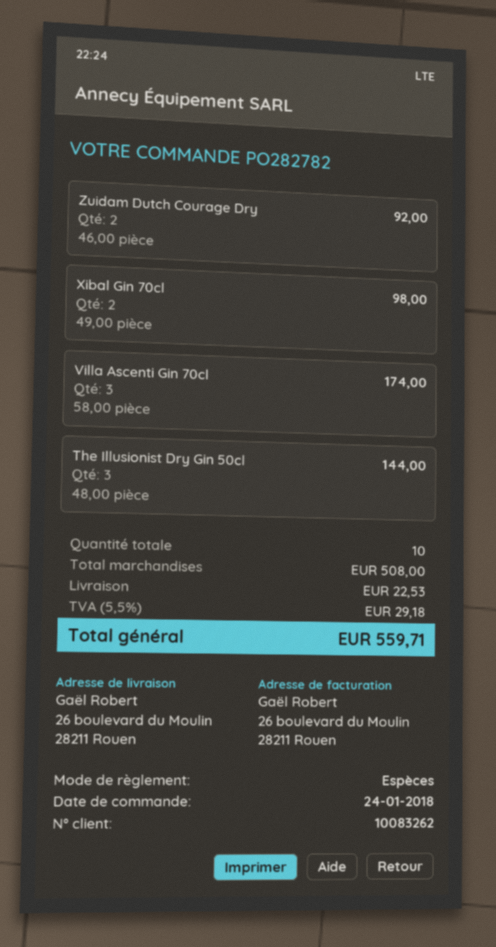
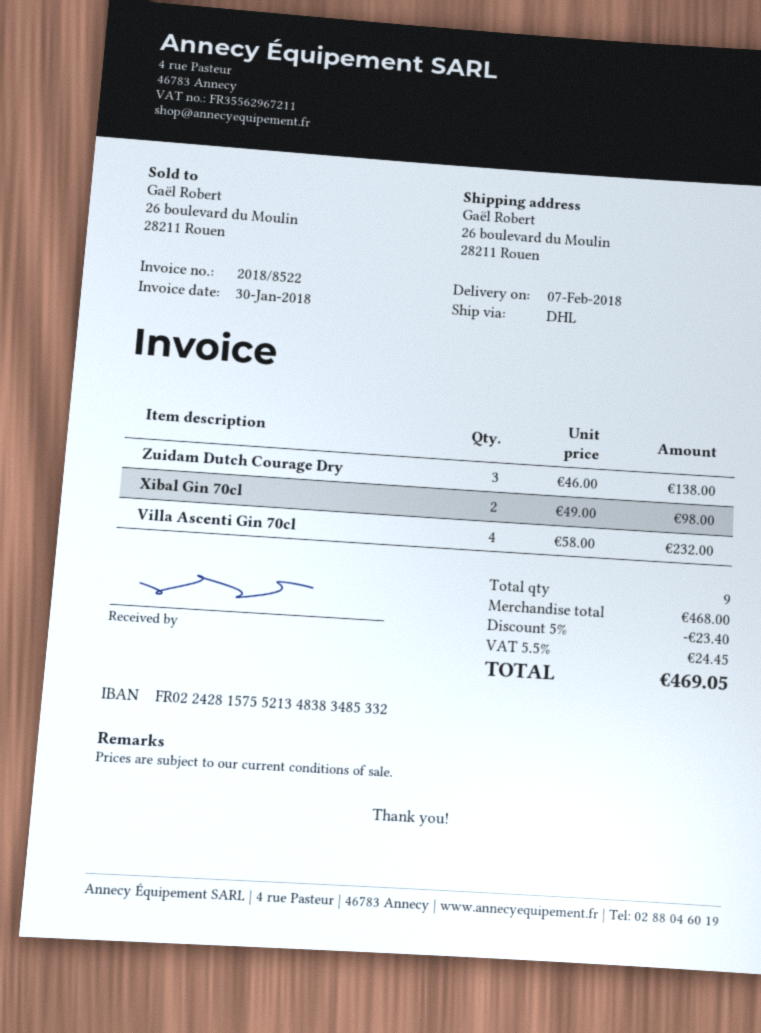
Zuidam Dutch Courage Dry: 2 x 46.00 = 92.00 -> 3 x 46.00 = 138.00
Villa Ascenti Gin 70cl: 3 x 58.00 = 174.00 -> 4 x 58.00 = 232.00
The Illusionist Dry Gin 50cl: 3 x 48.00 = 144.00 -> none
total quantity: 10 -> 9
subtotal: 508.00 -> 468.00
discount: none -> 5% = 23.40
shipping: 22.53 -> none
tax: 5.5% = 29.18 -> 5.5% = 24.45
total: 559.71 -> 469.05

